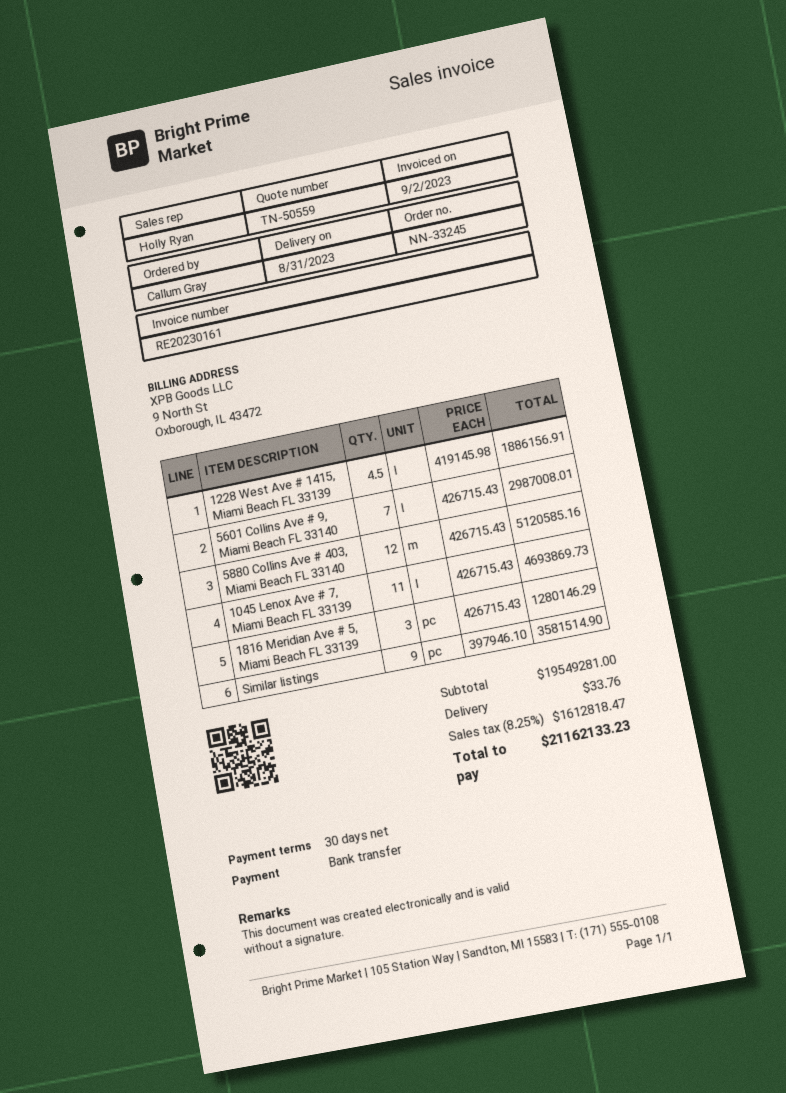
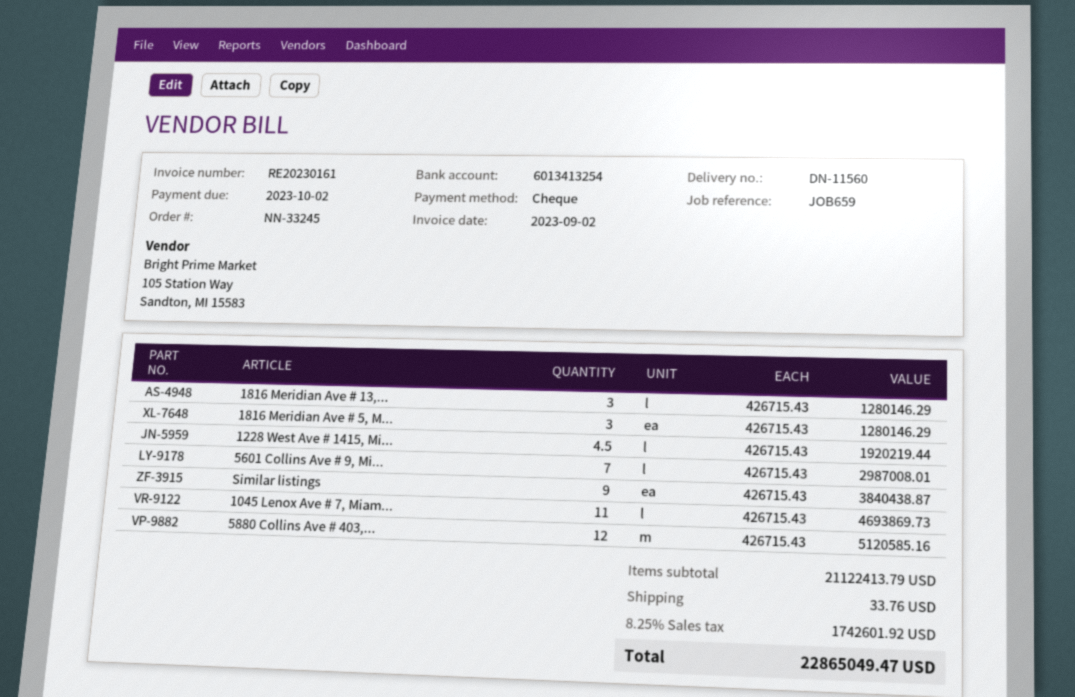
payment method: bank transfer -> cheque
1228 West Ave # 1415, Miami Beach FL 33139: 4.5 x 419145.98 = 1886156.91 -> 4.5 x 426715.43 = 1920219.44
Similar listings: 9 x 397946.10 = 3581514.90 -> 9 x 426715.43 = 3840438.87
1816 Meridian Ave # 13,...: none -> 3 x 426715.43 = 1280146.29
subtotal: 19549281.00 -> 21122413.79
tax: 8.25% = 1612818.47 -> 8.25% = 1742601.92
total: 21162133.23 -> 22865049.47

